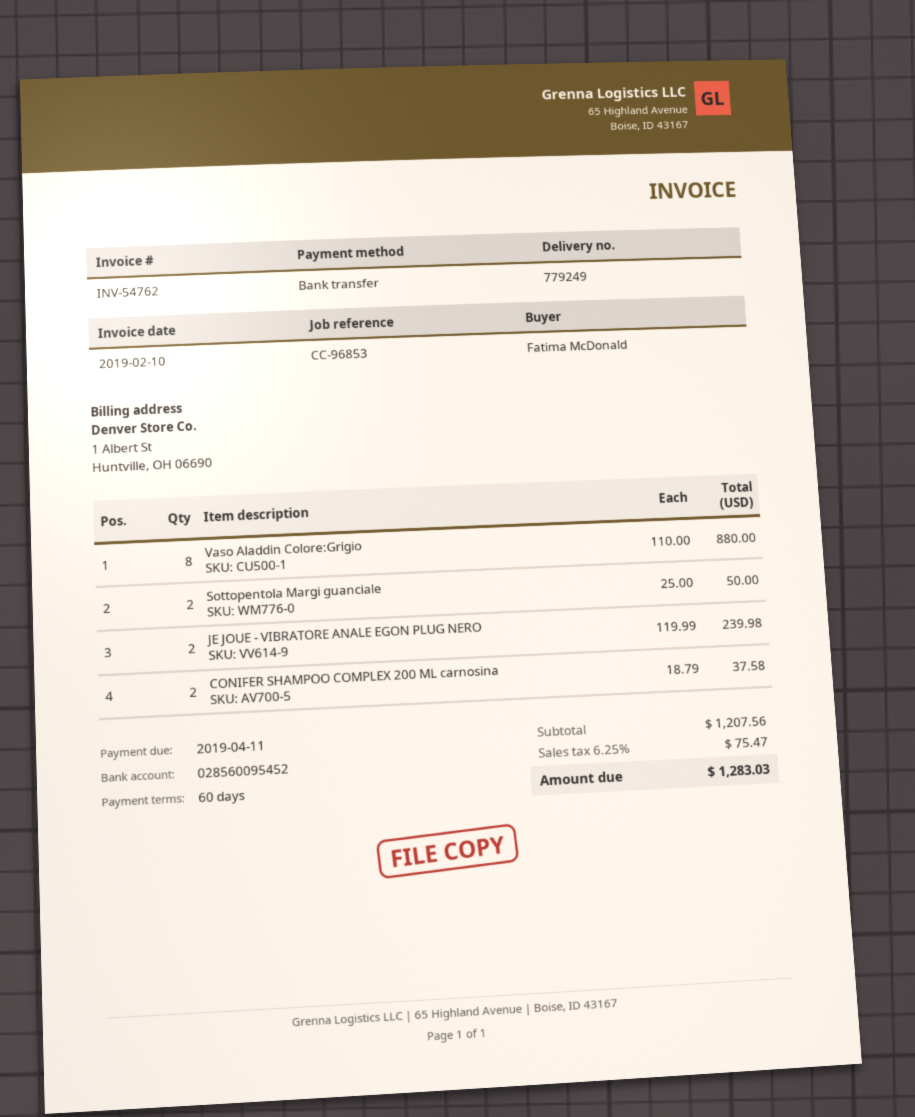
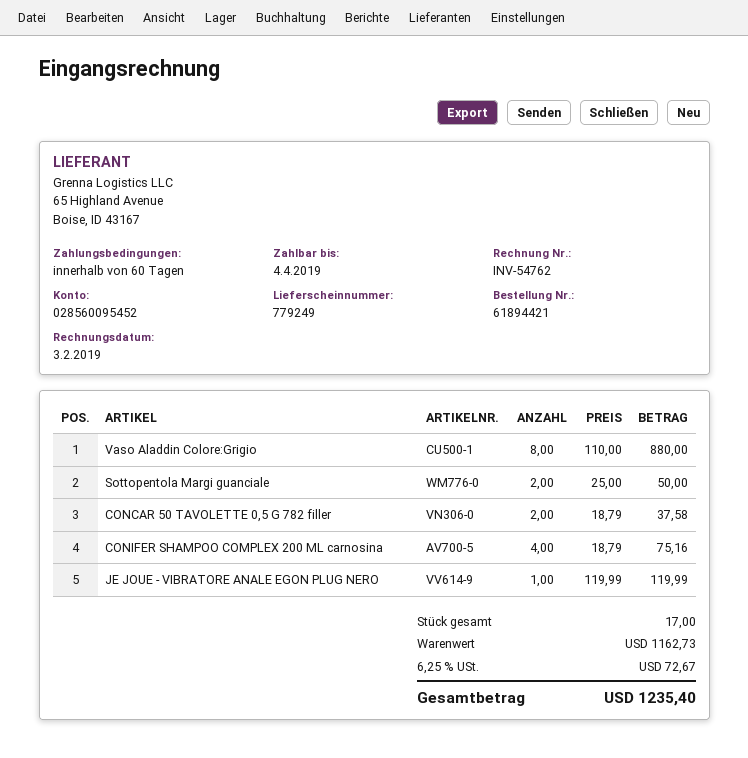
invoice date: 2019-02-10 -> 2019-02-03
due date: 2019-04-11 -> 2019-04-04
JE JOUE - VIBRATORE ANALE EGON PLUG NERO: 2 x 119.99 = 239.98 -> 1 x 119.99 = 119.99
CONIFER SHAMPOO COMPLEX 200 ML carnosina: 2 x 18.79 = 37.58 -> 4 x 18.79 = 75.16
CONCAR 50 TAVOLETTE 0,5 G 782 filler: none -> 2 x 18.79 = 37.58
subtotal: 1207.56 -> 1162.73
tax: 6.25% = 75.47 -> 6.25% = 72.67
total: 1283.03 -> 1235.40

